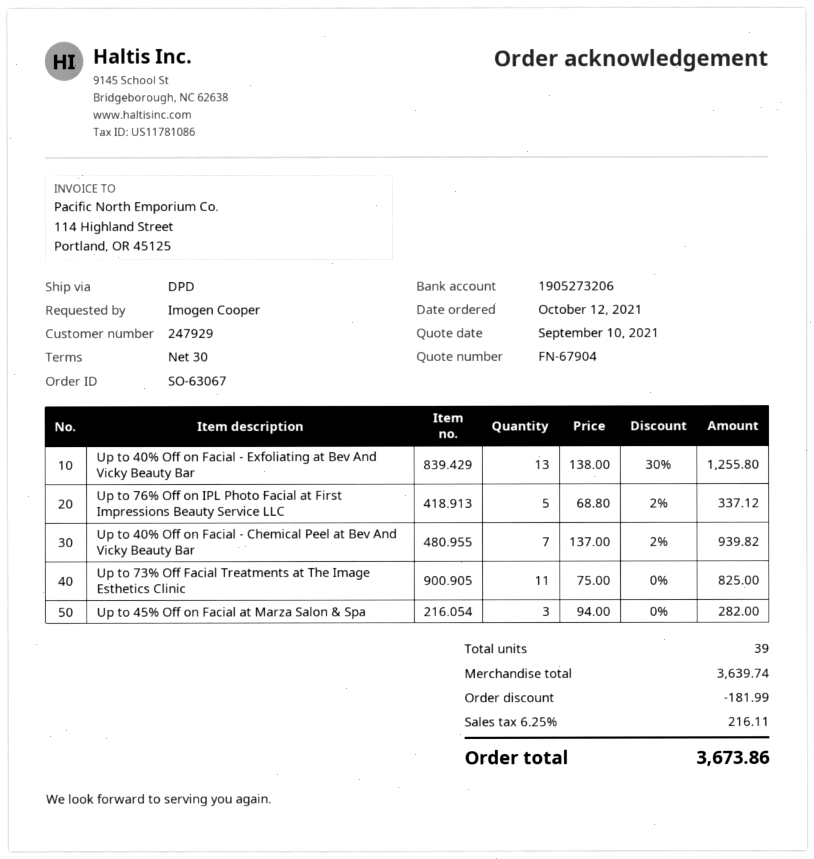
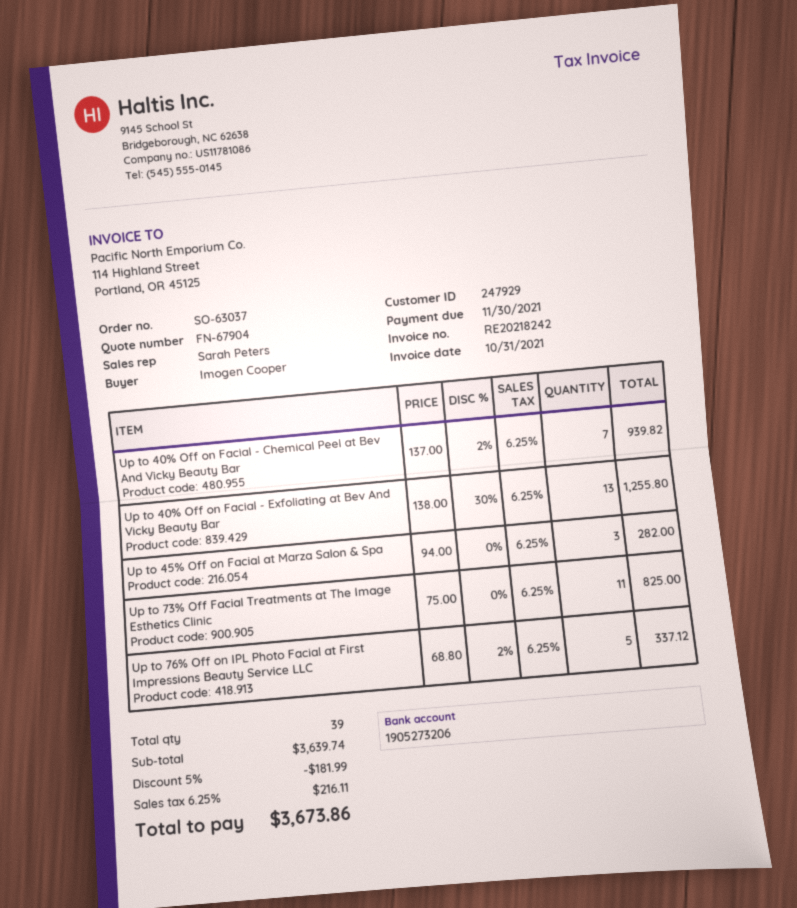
order number: SO-63067 -> SO-63037

